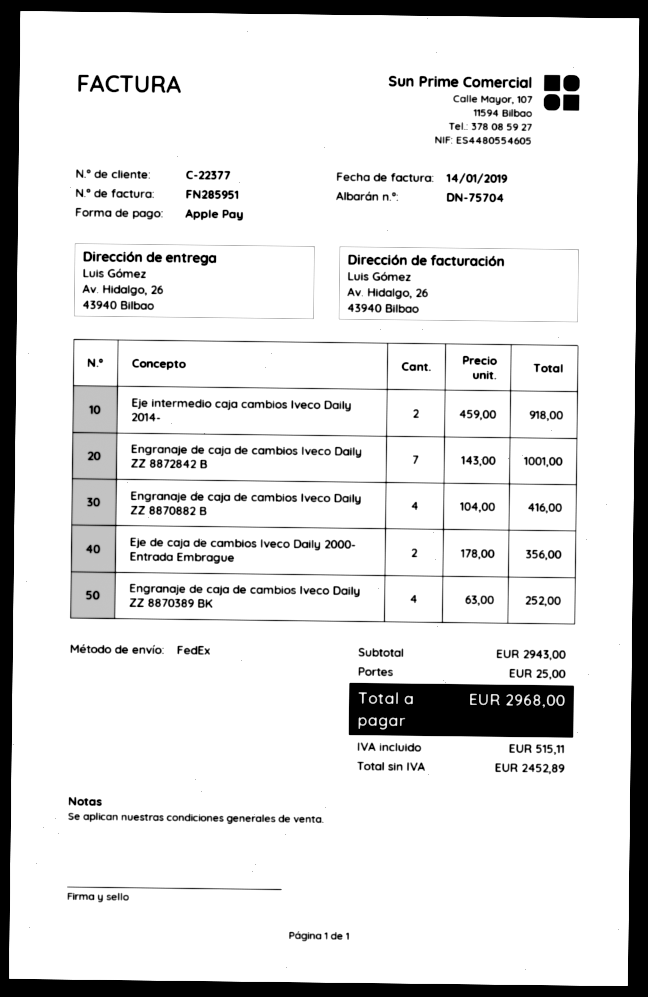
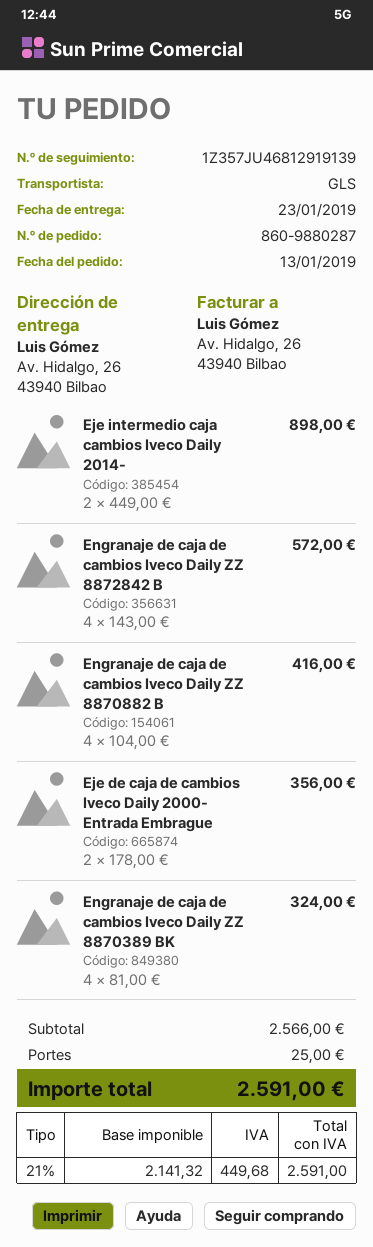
shipping method: FedEx -> GLS
Eje intermedio caja cambios Iveco Daily 2014-: 2 x 459.00 = 918.00 -> 2 x 449.00 = 898.00
Engranaje de caja de cambios Iveco Daily ZZ 8872842 B: 7 x 143.00 = 1001.00 -> 4 x 143.00 = 572.00
Engranaje de caja de cambios Iveco Daily ZZ 8870389 BK: 4 x 63.00 = 252.00 -> 4 x 81.00 = 324.00
subtotal: 2943.00 -> 2566.00
net: 2452.89 -> 2141.32
tax: 515.11 -> 449.68
total: 2968.00 -> 2591.00

